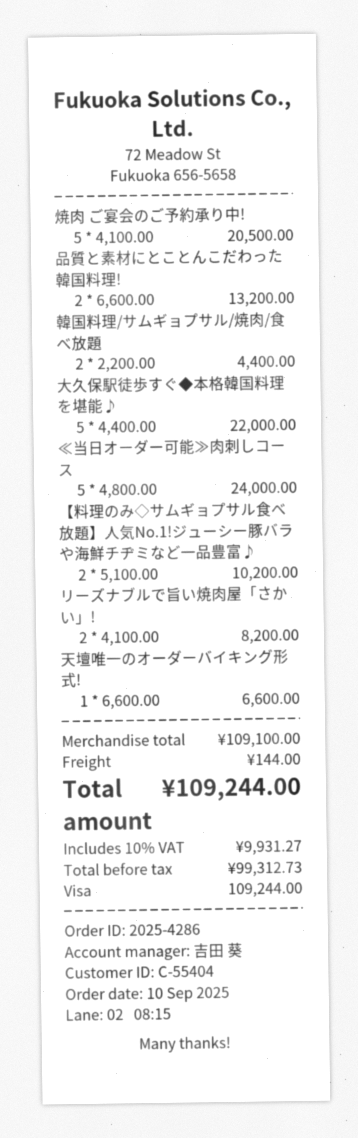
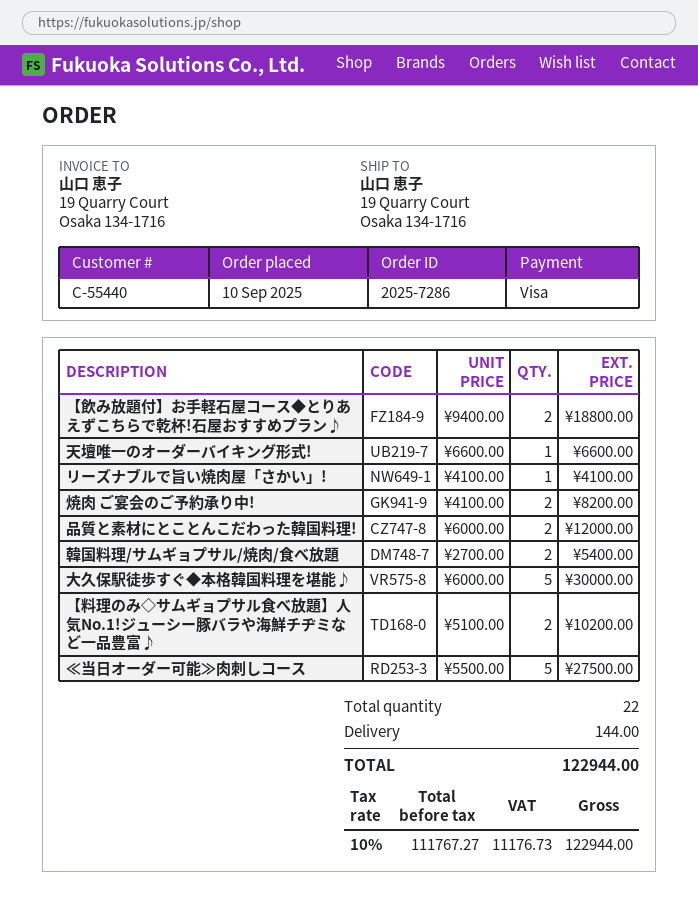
order number: 2025-4286 -> 2025-7286
customer number: C-55404 -> C-55440
焼肉 ご宴会のご予約承り中!: 5 x 4100.00 = 20500.00 -> 2 x 4100.00 = 8200.00
品質と素材にとことんこだわった韓国料理!: 2 x 6600.00 = 13200.00 -> 2 x 6000.00 = 12000.00
韓国料理/サムギョプサル/焼肉/食べ放題: 2 x 2200.00 = 4400.00 -> 2 x 2700.00 = 5400.00
大久保駅徒歩すぐ◆本格韓国料理を堪能♪: 5 x 4400.00 = 22000.00 -> 5 x 6000.00 = 30000.00
≪当日オーダー可能≫肉刺しコース: 5 x 4800.00 = 24000.00 -> 5 x 5500.00 = 27500.00
リーズナブルで旨い焼肉屋「さかい」!: 2 x 4100.00 = 8200.00 -> 1 x 4100.00 = 4100.00
【飲み放題付】お手軽石屋コース◆とりあえずこちらで乾杯!石屋おすすめプラン♪: none -> 2 x 9400.00 = 18800.00
net: 99312.73 -> 111767.27
tax: 10% = 9931.27 -> 10% = 11176.73
total: 109244.00 -> 122944.00

